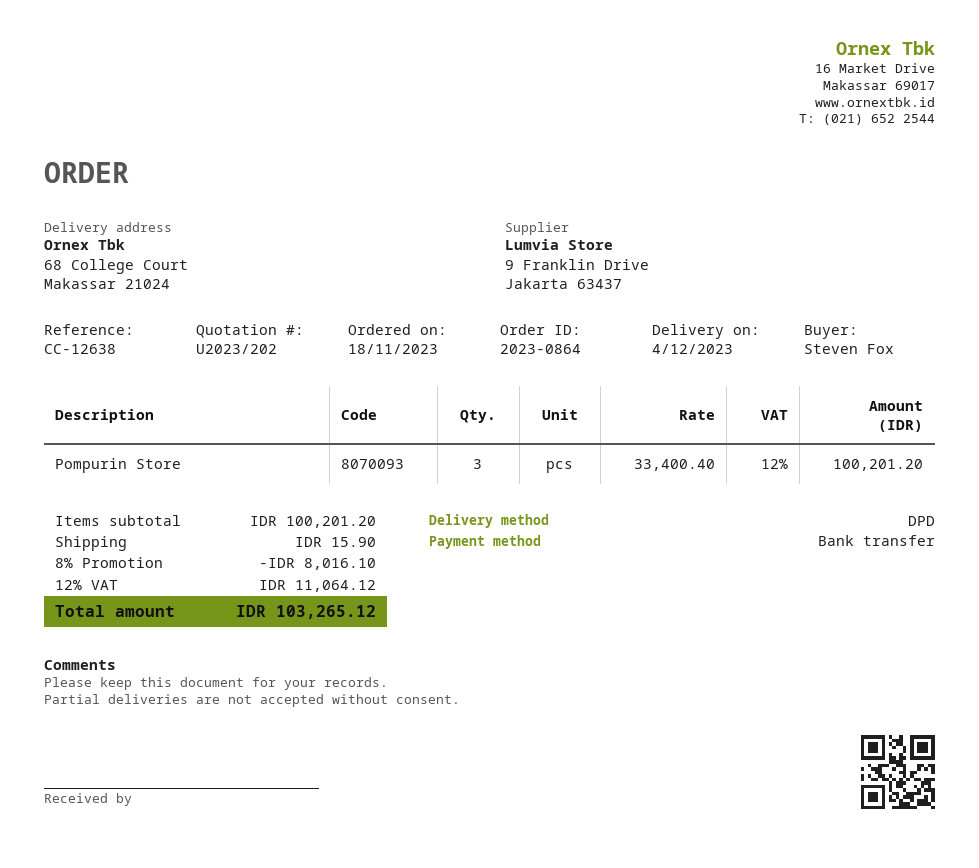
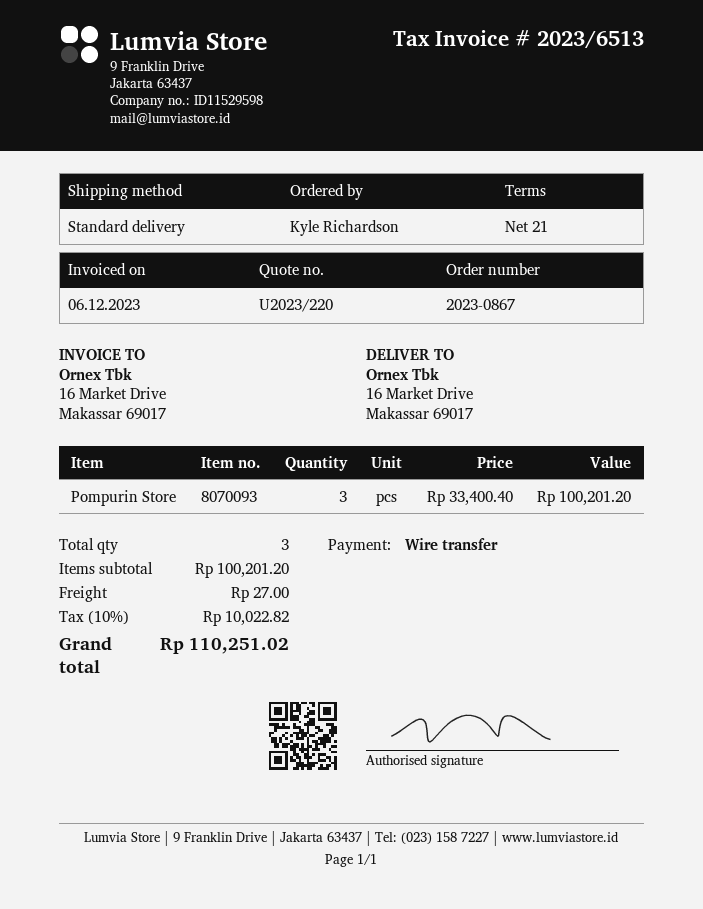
quote number: U2023/202 -> U2023/220
order number: 2023-0864 -> 2023-0867
ordered by: Steven Fox -> Kyle Richardson
shipping method: DPD -> standard
ship to: 68 College Court, Makassar 21024 -> 16 Market Drive, Makassar 69017
discount: 8% = 8016.10 -> none
shipping: 15.90 -> 27.00
tax: 12% = 11064.12 -> 10% = 10022.82
total: 103265.12 -> 110251.02

